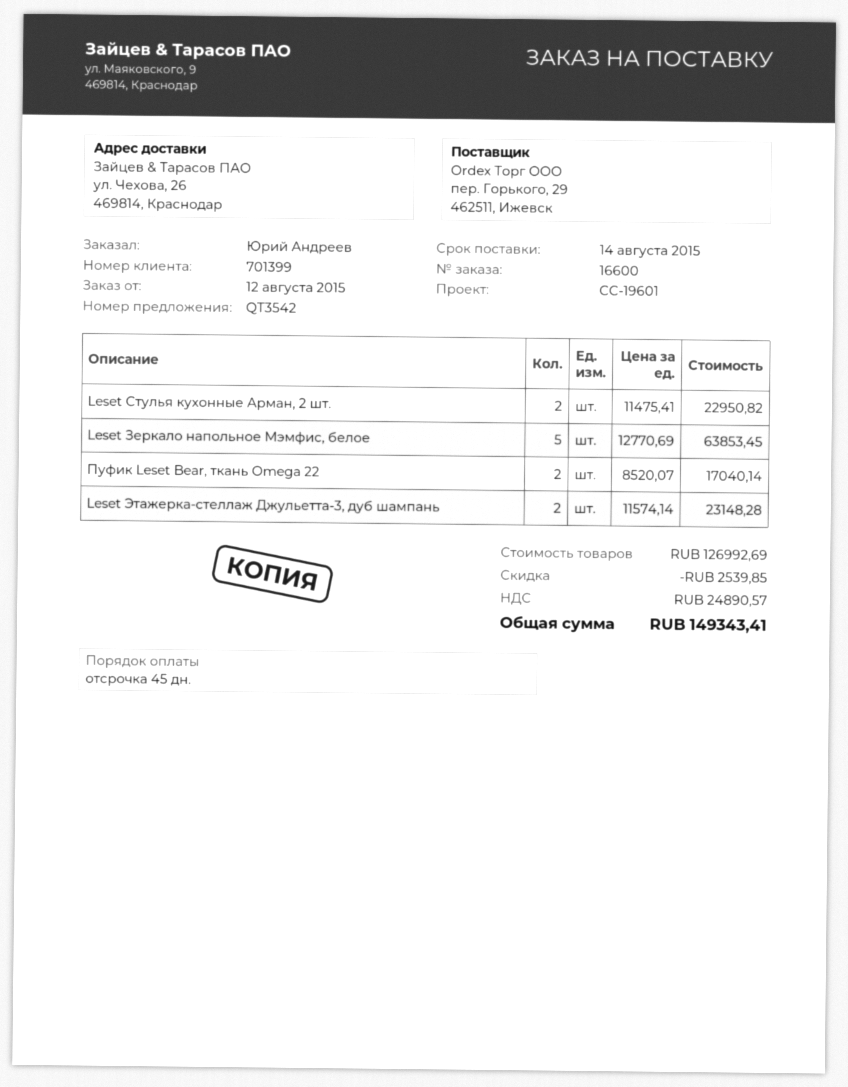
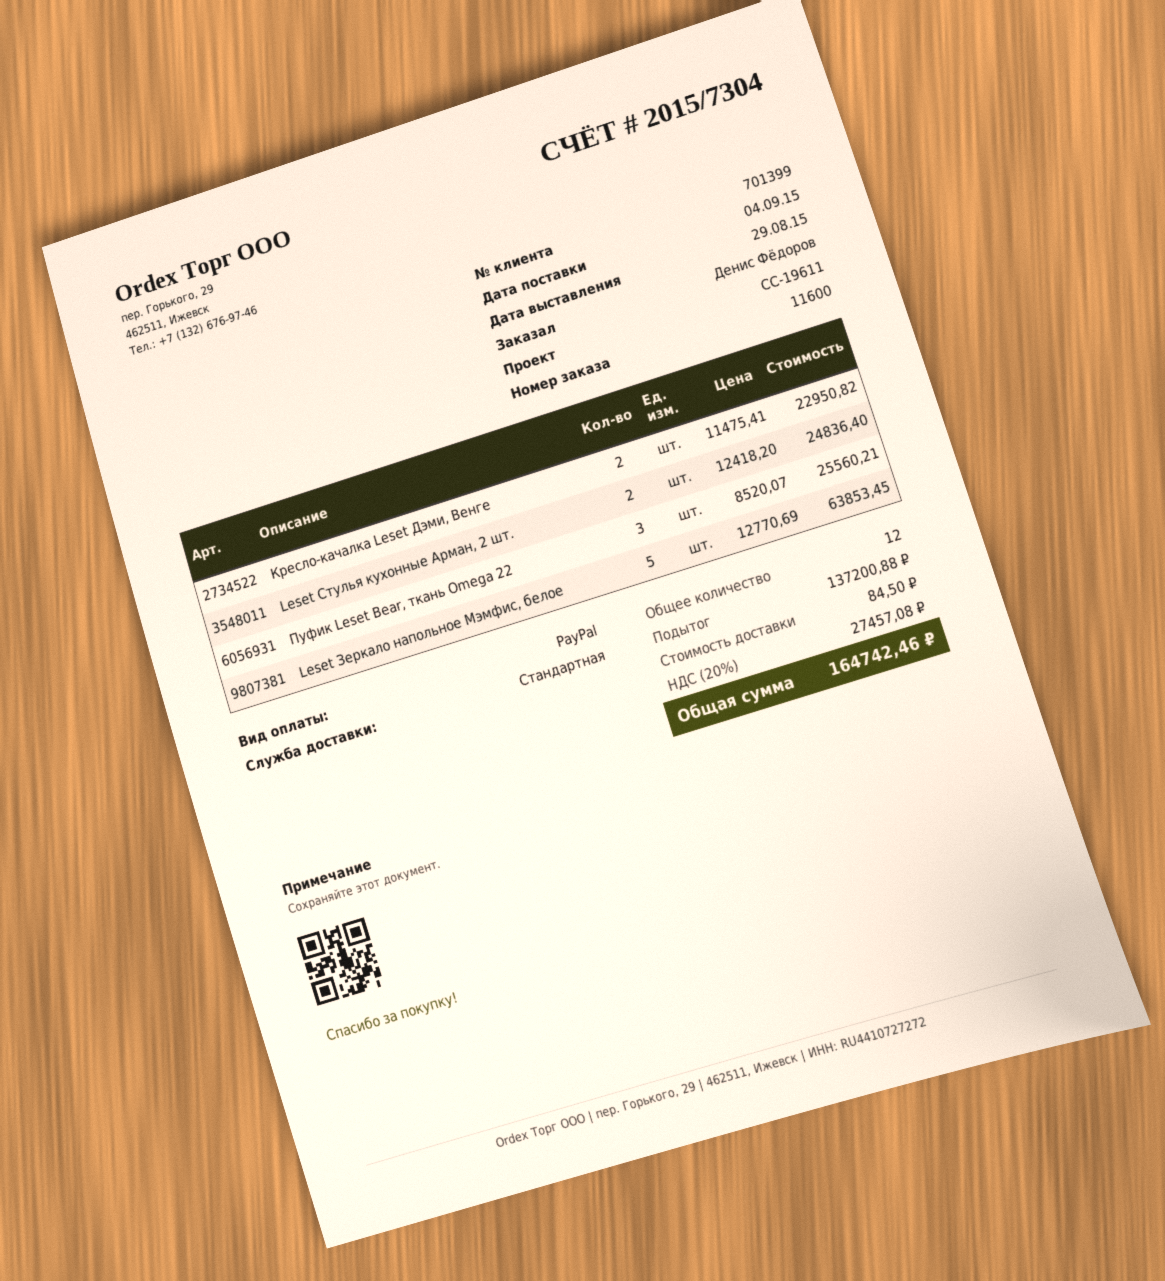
order number: 16600 -> 11600
delivery date: 2015-08-14 -> 2015-09-04
reference: CC-19601 -> CC-19611
ordered by: Юрий Андреев -> Денис Фёдоров
Leset Стулья кухонные Арман, 2 шт.: 2 x 11475.41 = 22950.82 -> 2 x 12418.20 = 24836.40
Пуфик Leset Bear, ткань Omega 22: 2 x 8520.07 = 17040.14 -> 3 x 8520.07 = 25560.21
Leset Этажерка-стеллаж Джульетта-3, дуб шампань: 2 x 11574.14 = 23148.28 -> none
Кресло-качалка Leset Дэми, Венге: none -> 2 x 11475.41 = 22950.82
subtotal: 126992.69 -> 137200.88
discount: 2539.85 -> none
shipping: none -> 84.50
tax: 24890.57 -> 27457.08
total: 149343.41 -> 164742.46

